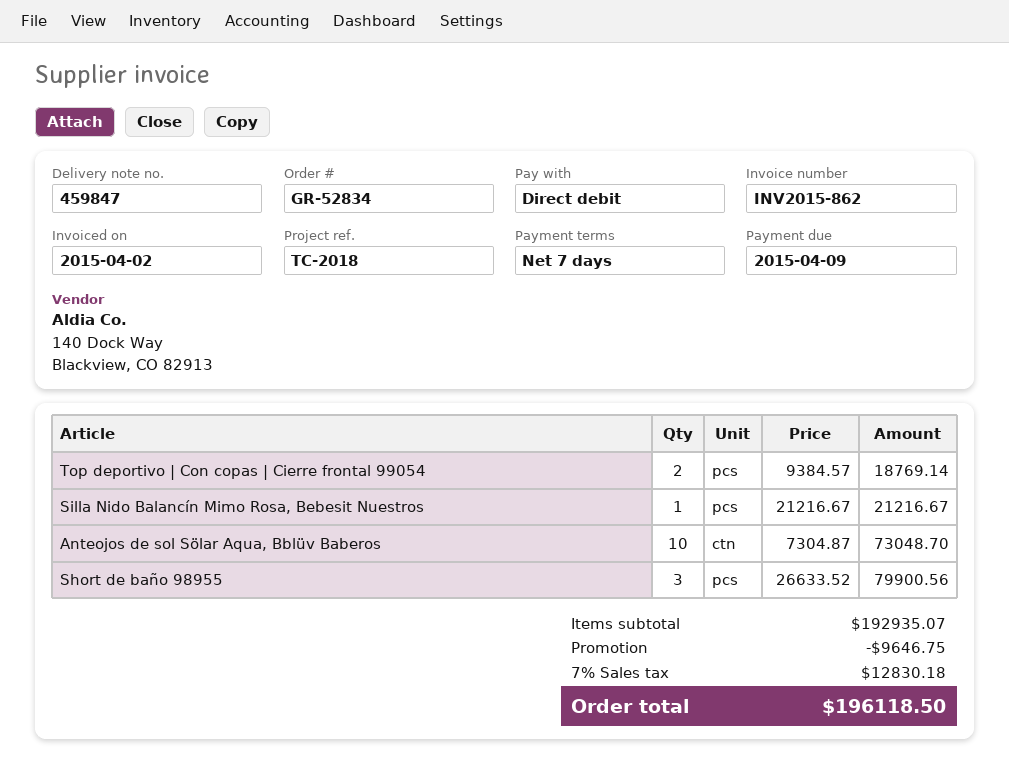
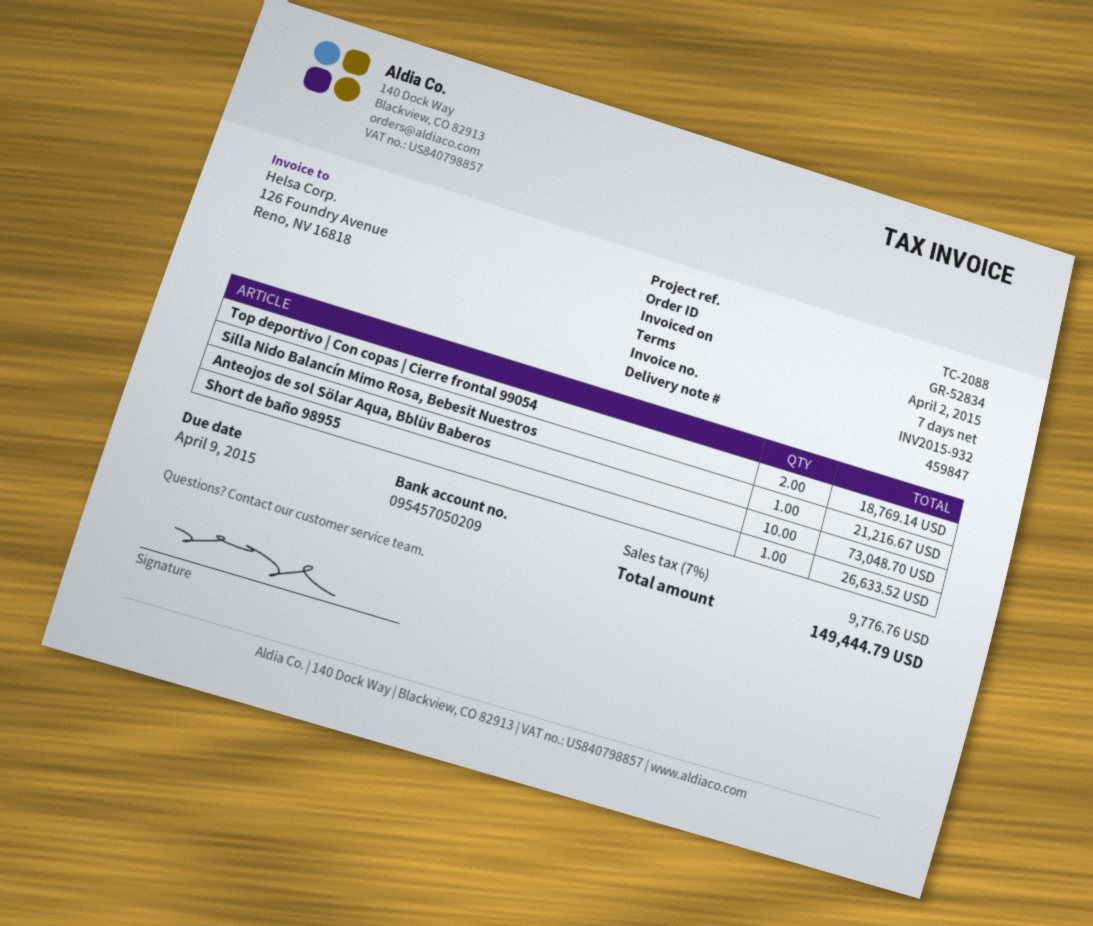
invoice number: INV2015-862 -> INV2015-932
reference: TC-2018 -> TC-2088
Short de baño 98955: 3 for 79900.56 -> 1 for 26633.52
discount: 9646.75 -> none
tax: 7% = 12830.18 -> 7% = 9776.76
total: 196118.50 -> 149444.79

